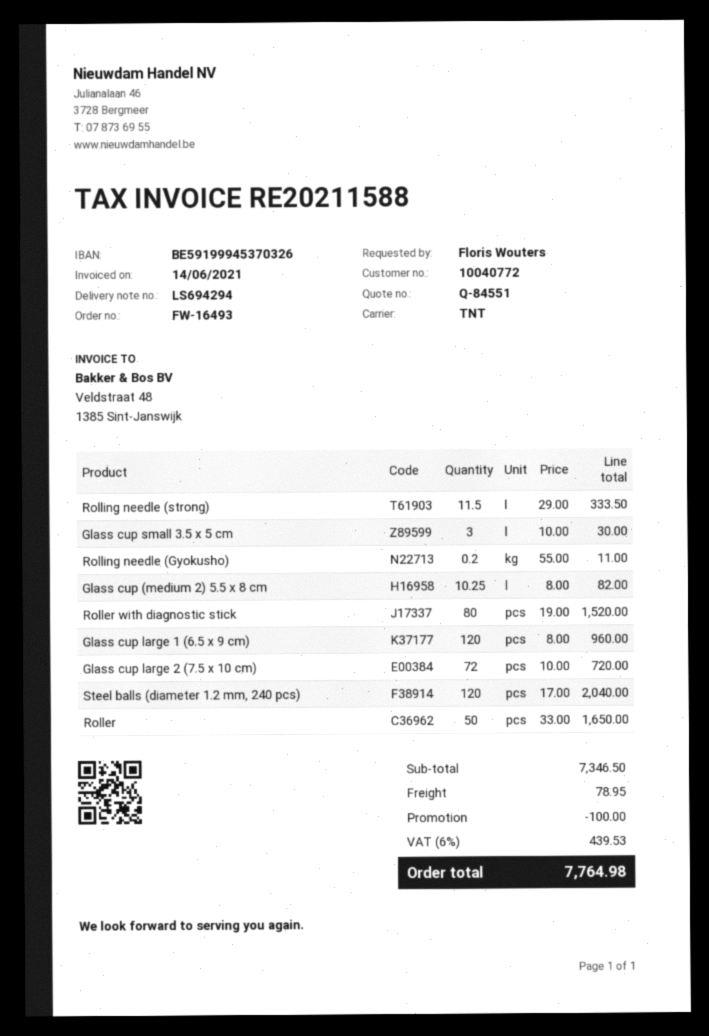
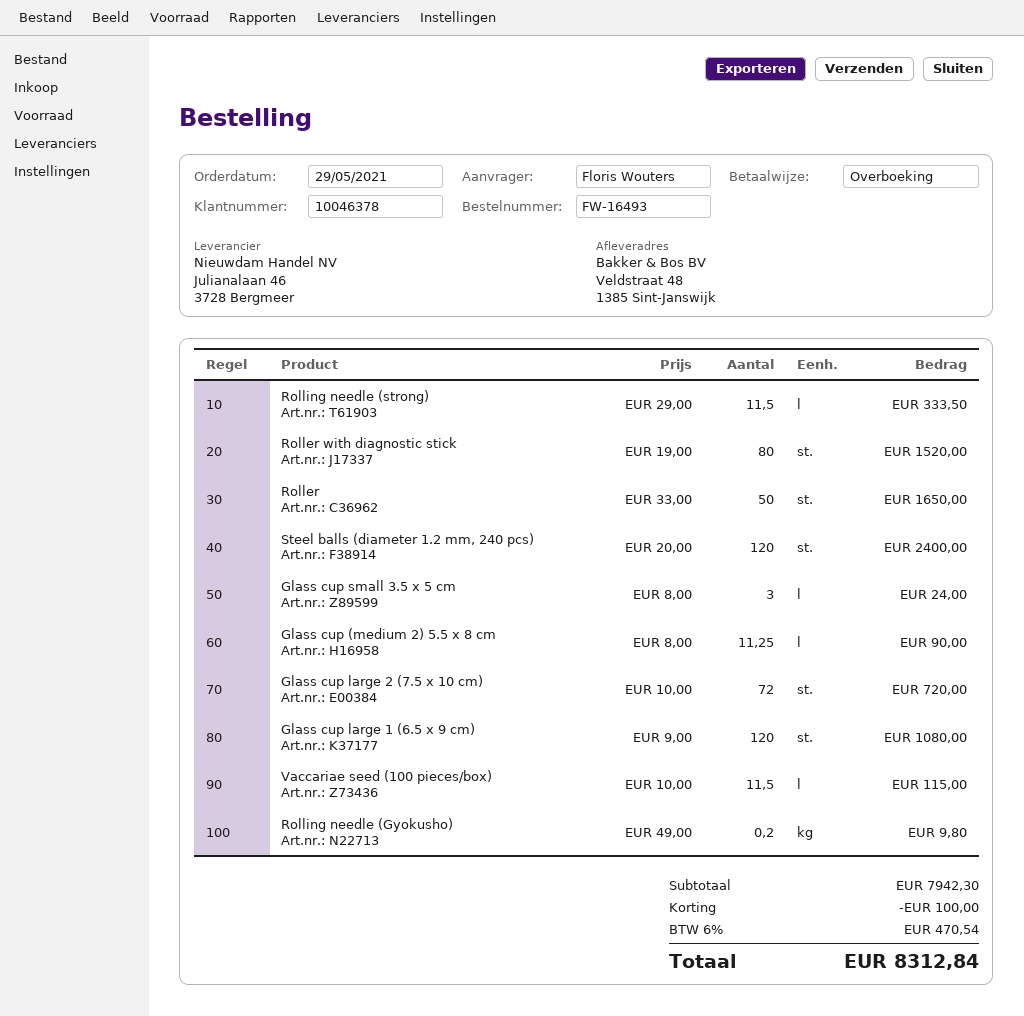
customer number: 10040772 -> 10046378
Glass cup small 3.5 x 5 cm: 3 x 10.00 = 30.00 -> 3 x 8.00 = 24.00
Rolling needle (Gyokusho): 0.2 x 55.00 = 11.00 -> 0.2 x 49.00 = 9.80
Glass cup (medium 2) 5.5 x 8 cm: 10.25 x 8.00 = 82.00 -> 11.25 x 8.00 = 90.00
Glass cup large 1 (6.5 x 9 cm): 120 x 8.00 = 960.00 -> 120 x 9.00 = 1080.00
Steel balls (diameter 1.2 mm, 240 pcs): 120 x 17.00 = 2040.00 -> 120 x 20.00 = 2400.00
Vaccariae seed (100 pieces/box): none -> 11.5 x 10.00 = 115.00
subtotal: 7346.50 -> 7942.30
shipping: 78.95 -> none
tax: 6% = 439.53 -> 6% = 470.54
total: 7764.98 -> 8312.84

